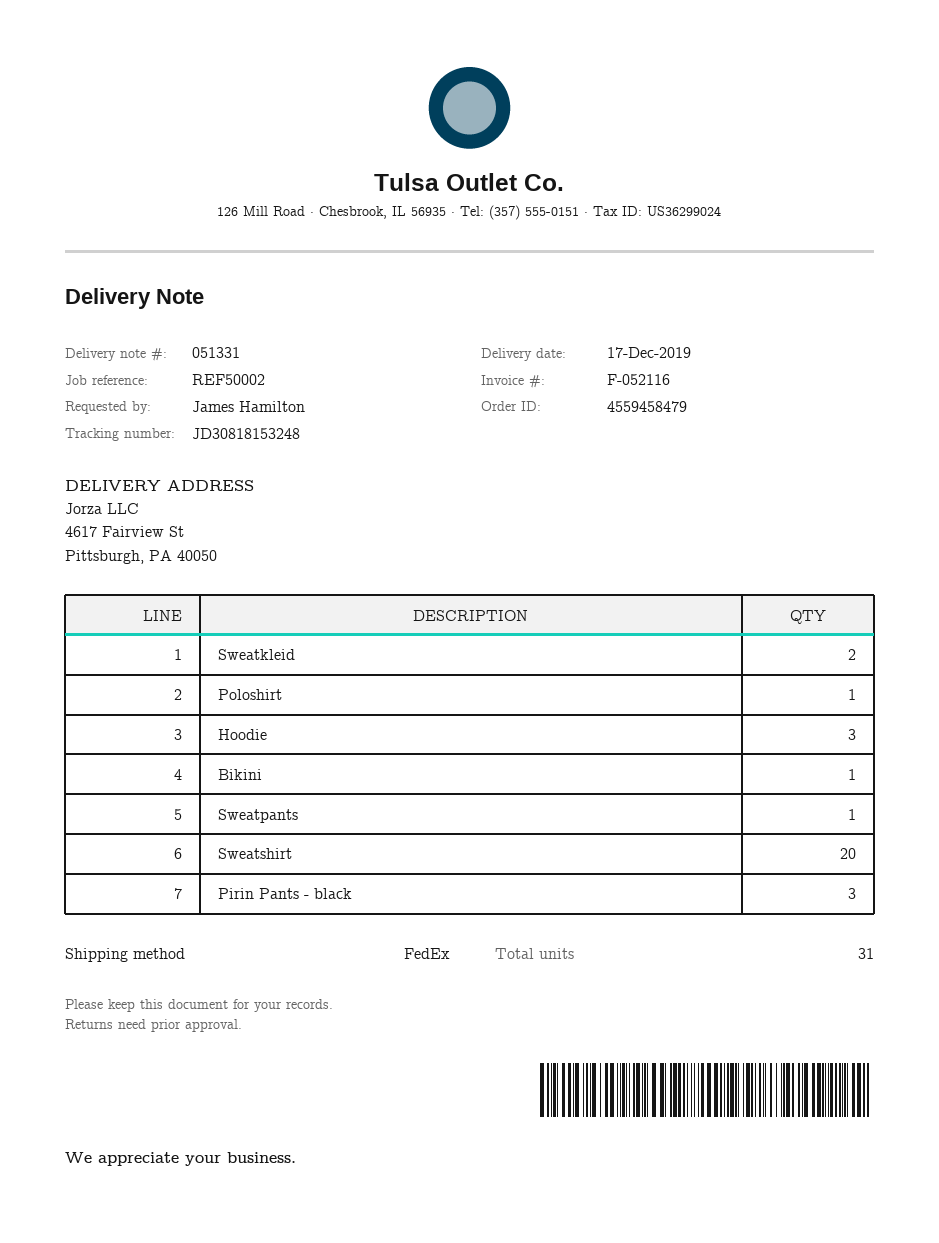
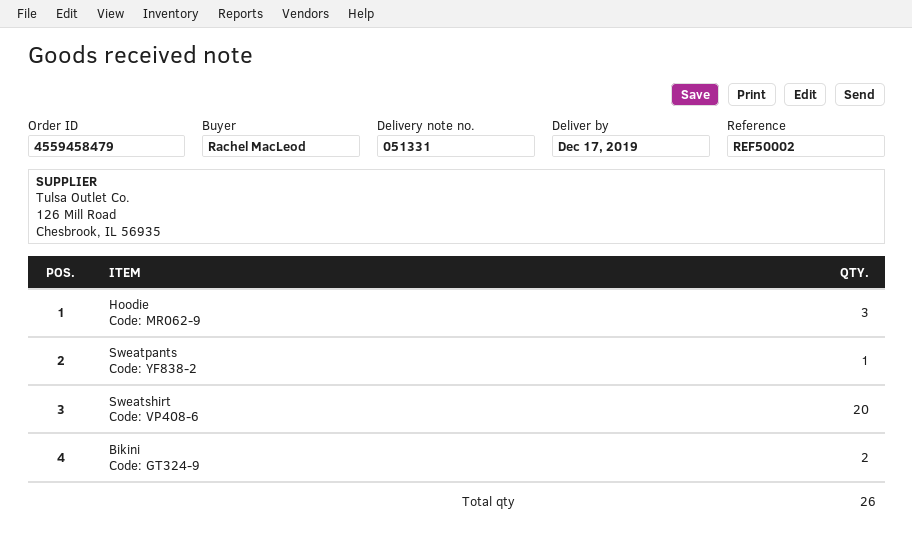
ordered by: James Hamilton -> Rachel MacLeod
Sweatkleid: 2 -> none
Poloshirt: 1 -> none
Bikini: 1 -> 2
Pirin Pants - black: 3 -> none
total quantity: 31 -> 26

